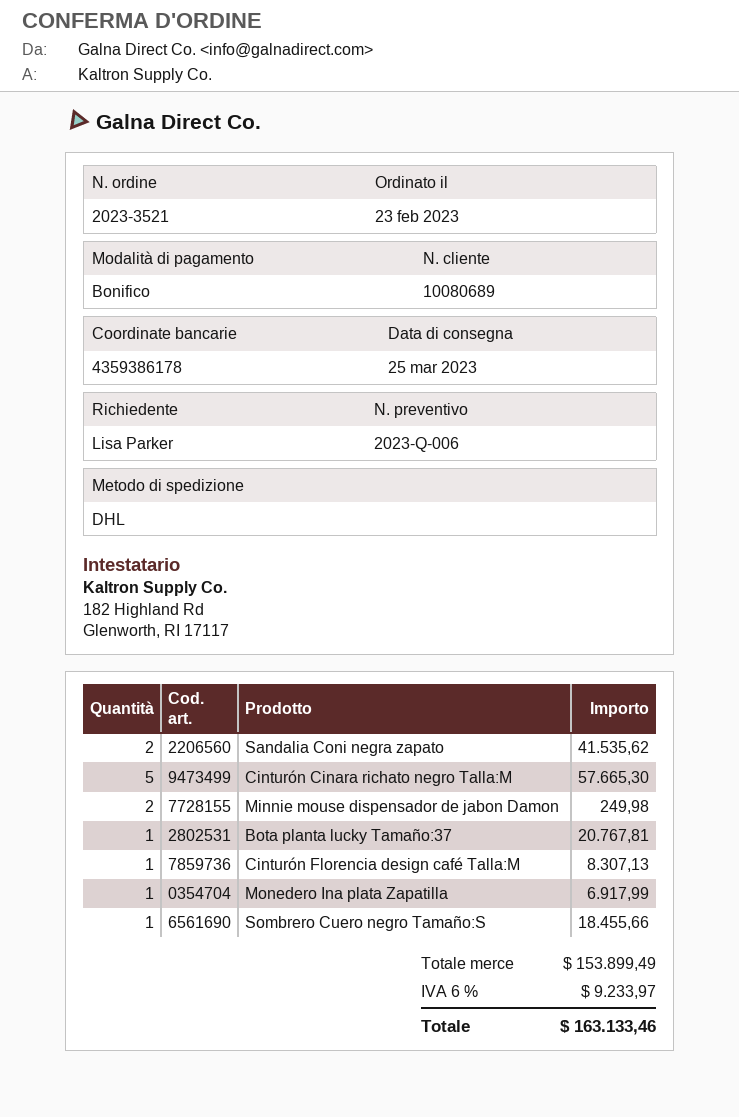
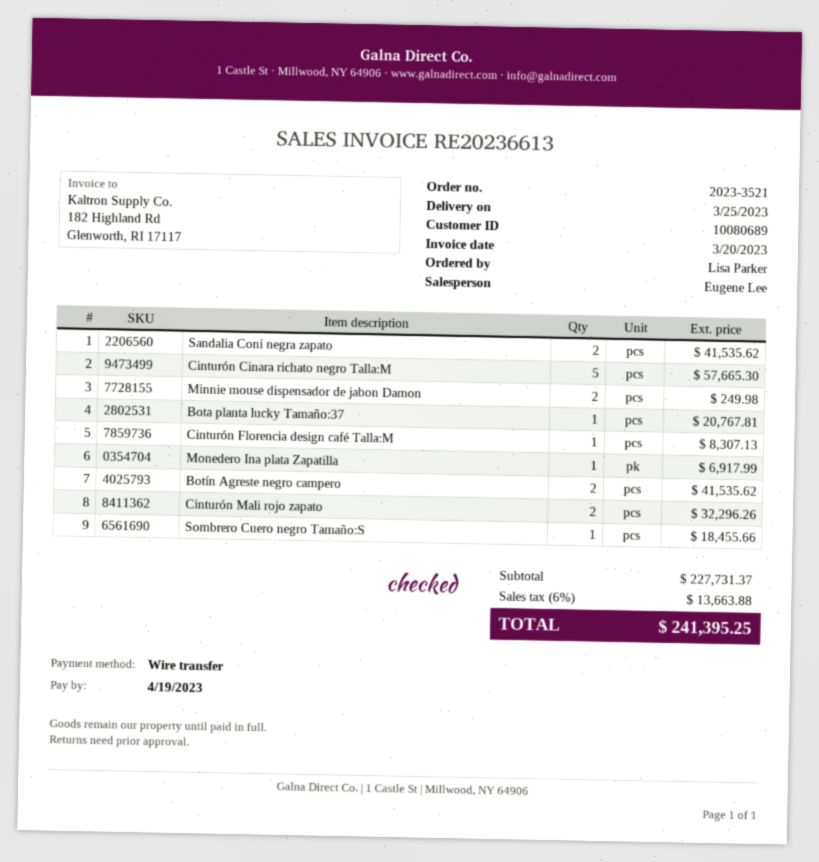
Botín Agreste negro campero: none -> 2 for 41535.62
Cinturón Mali rojo zapato: none -> 2 for 32296.26
subtotal: 153899.49 -> 227731.37
tax: 6% = 9233.97 -> 6% = 13663.88
total: 163133.46 -> 241395.25

